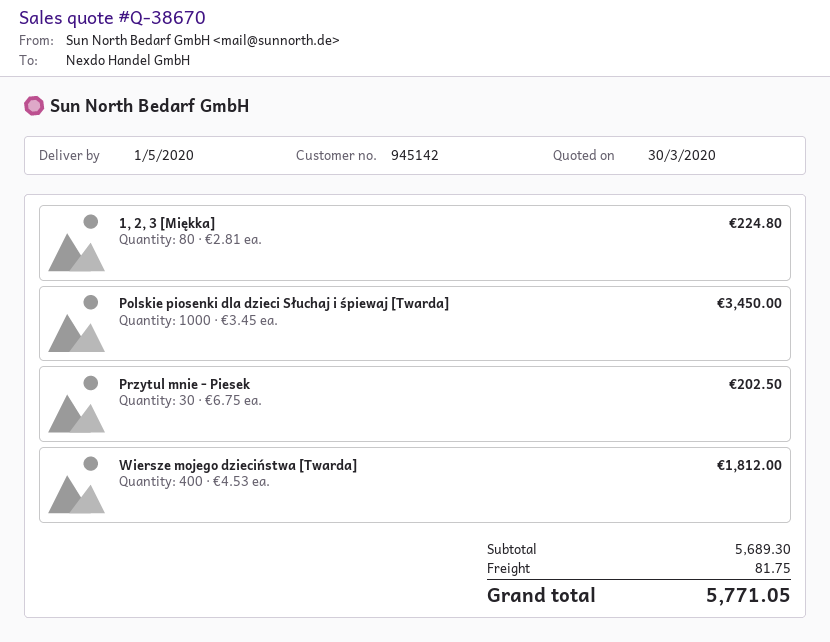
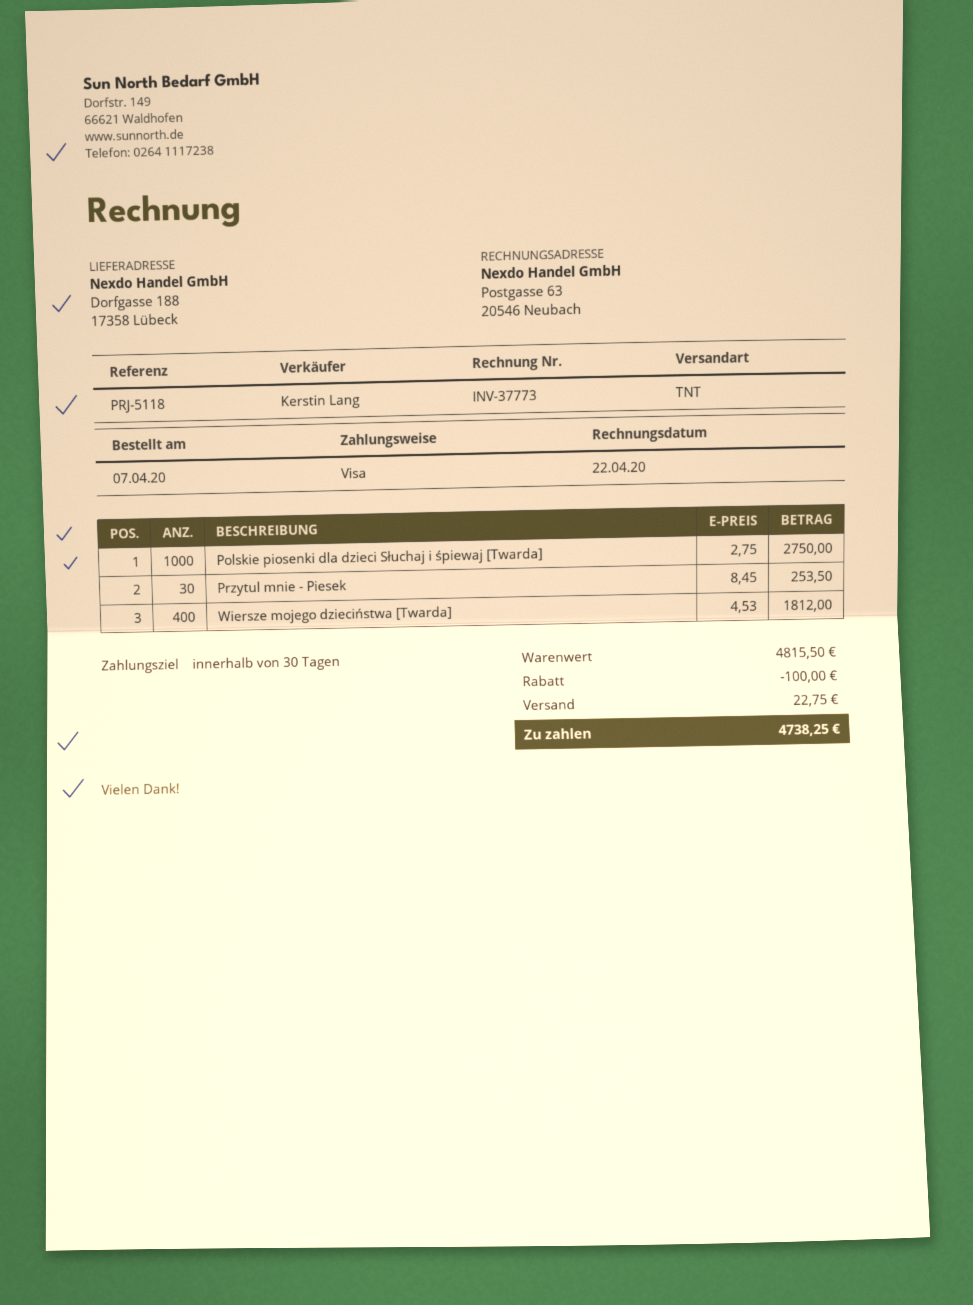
1, 2, 3 [Miękka]: 80 x 2.81 = 224.80 -> none
Polskie piosenki dla dzieci Słuchaj i śpiewaj [Twarda]: 1000 x 3.45 = 3450.00 -> 1000 x 2.75 = 2750.00
Przytul mnie - Piesek: 30 x 6.75 = 202.50 -> 30 x 8.45 = 253.50
subtotal: 5689.30 -> 4815.50
discount: none -> 100.00
shipping: 81.75 -> 22.75
total: 5771.05 -> 4738.25

